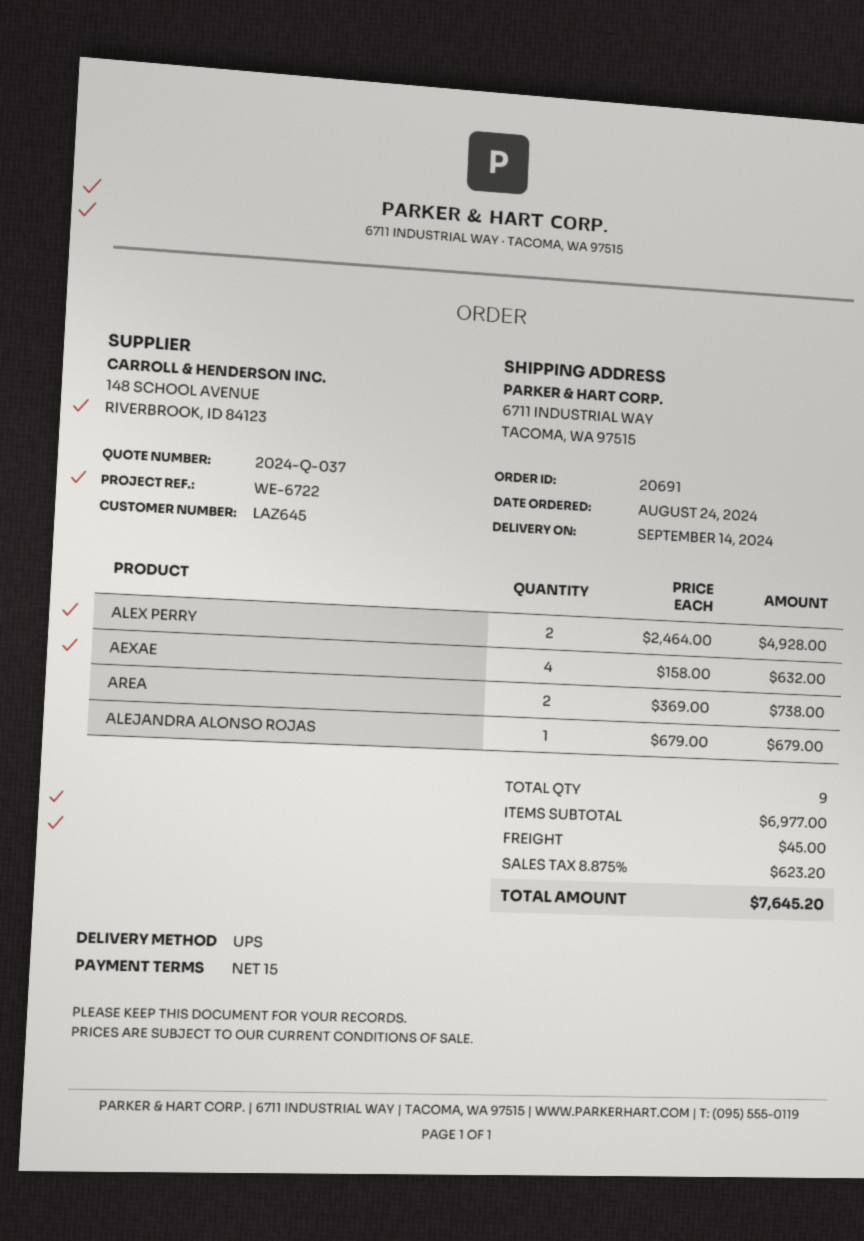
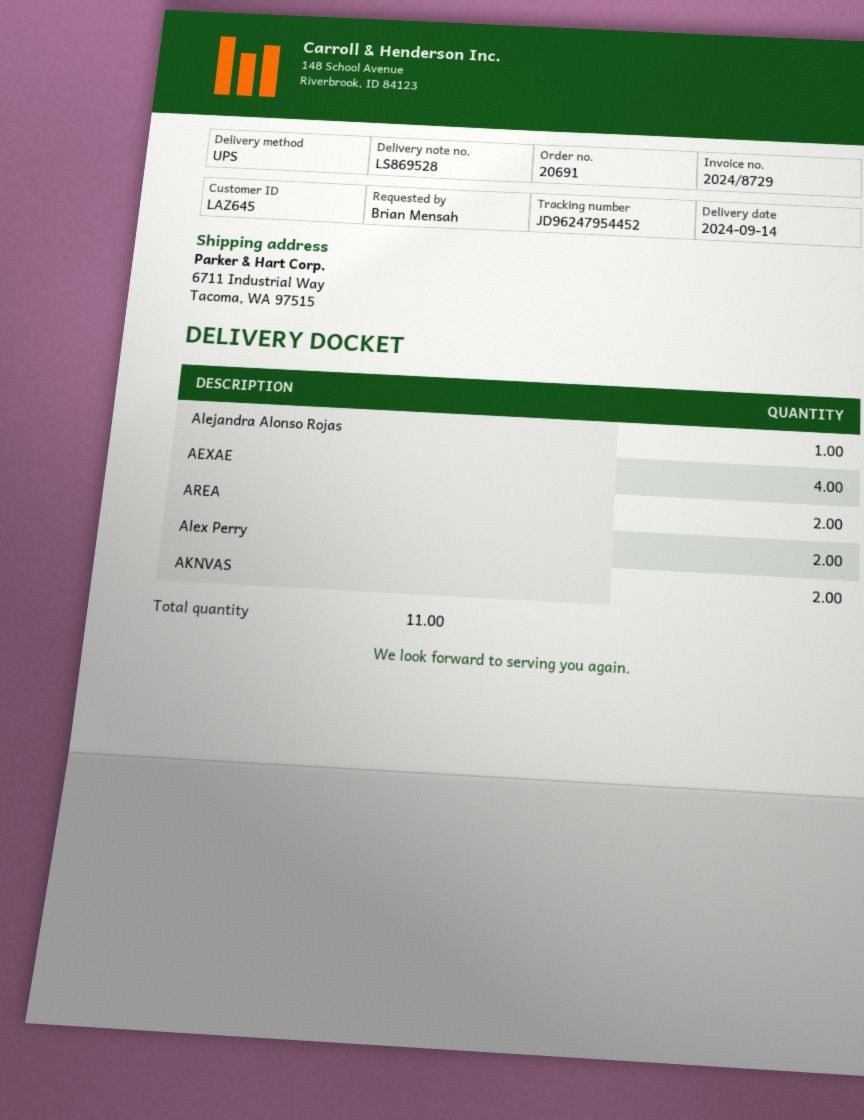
AKNVAS: none -> 2
total quantity: 9 -> 11

